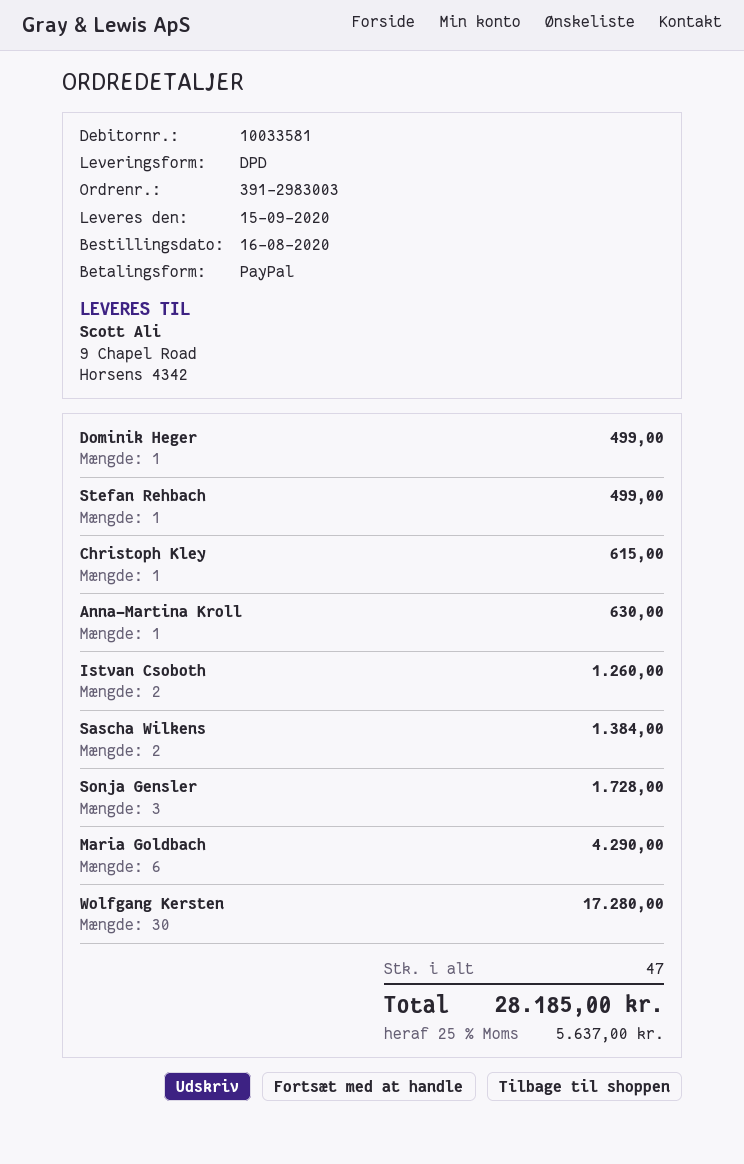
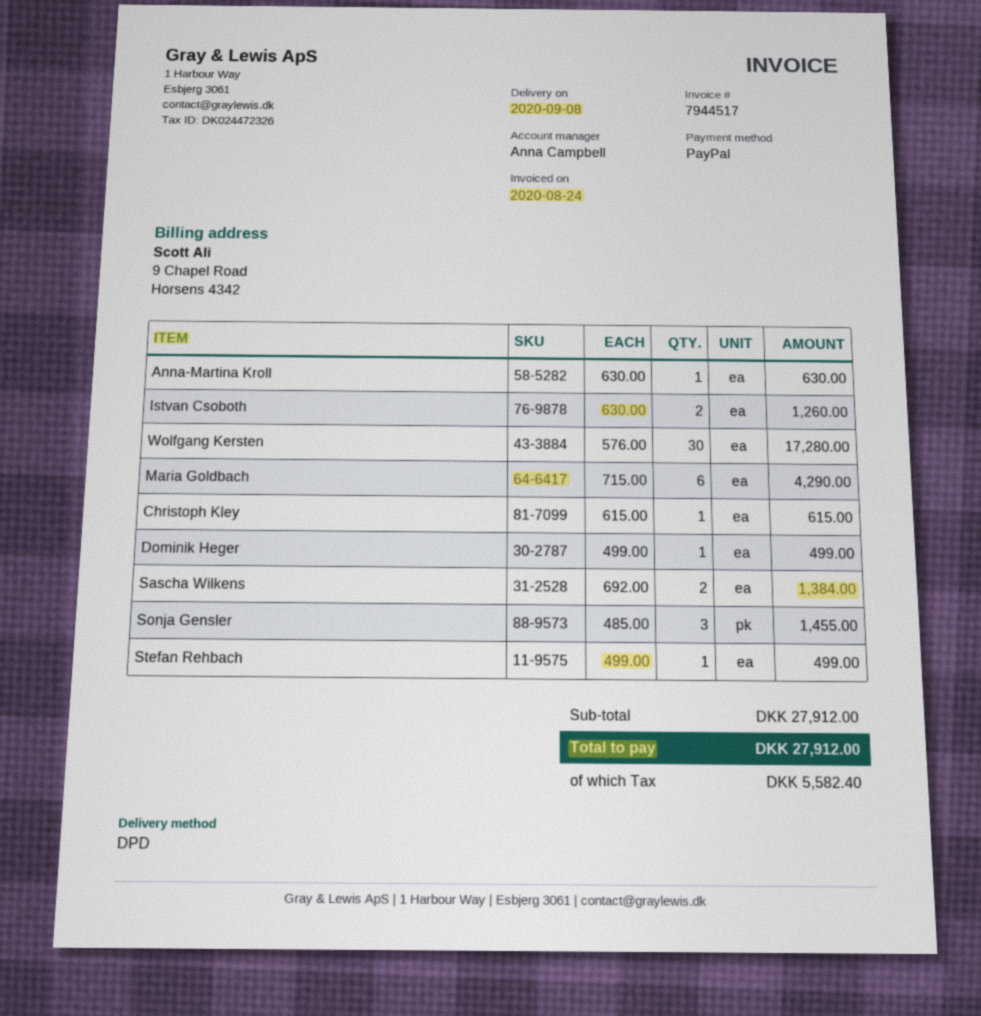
delivery date: 2020-09-15 -> 2020-09-08
Sonja Gensler: 3 for 1728.00 -> 3 for 1455.00
tax: 5637.00 -> 5582.40
total: 28185.00 -> 27912.00

